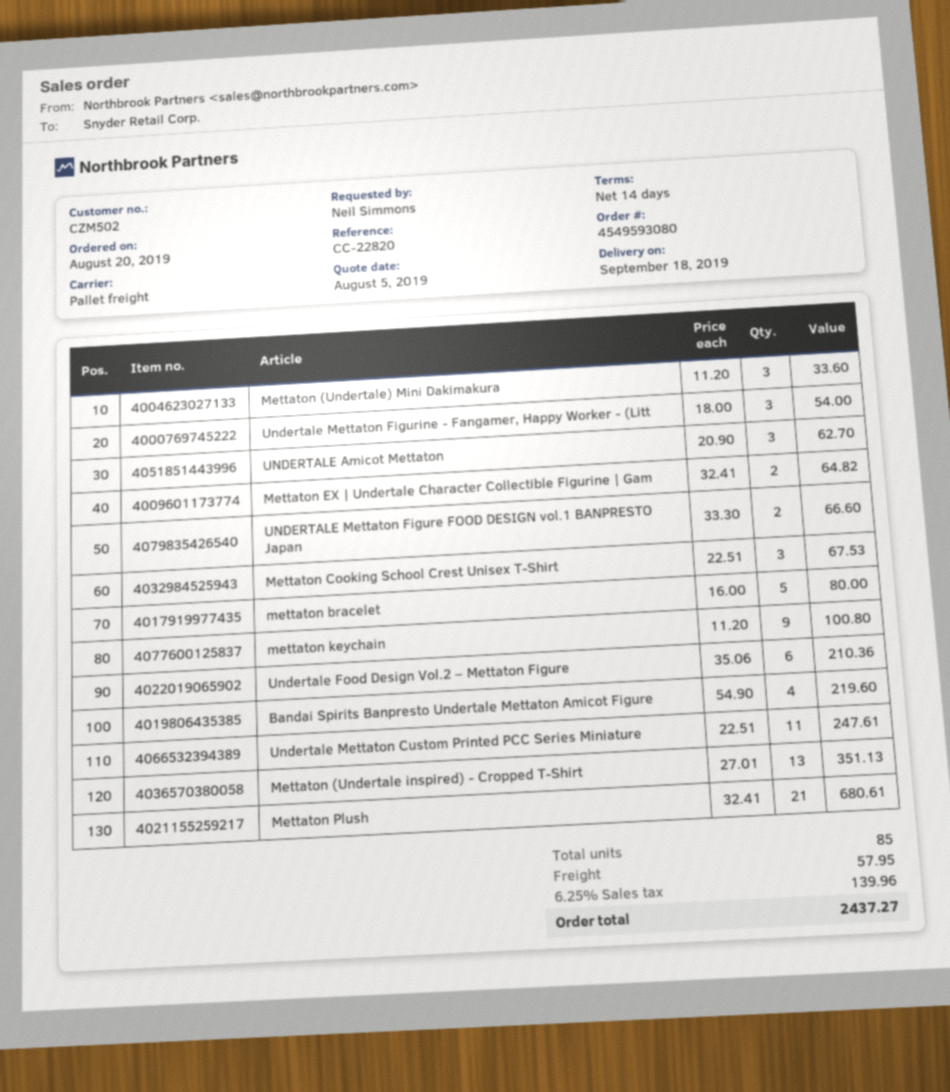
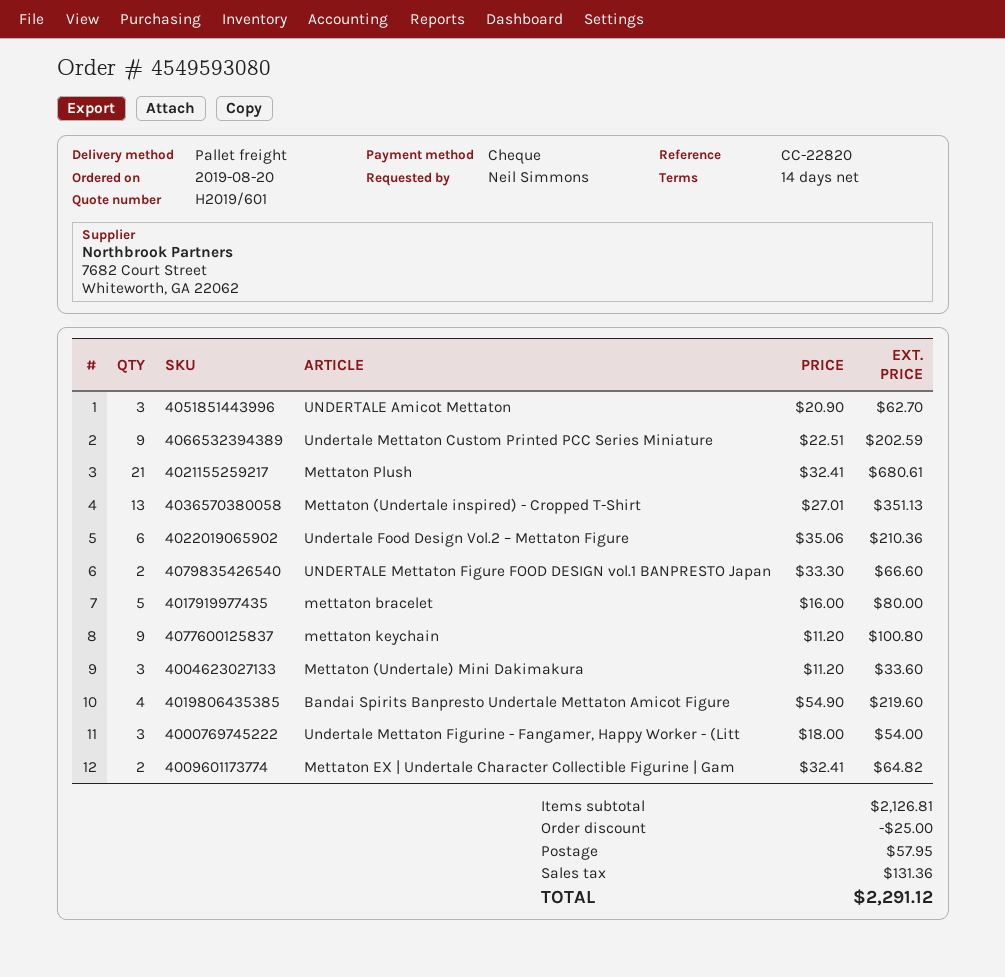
Mettaton Cooking School Crest Unisex T-Shirt: 3 x 22.51 = 67.53 -> none
Undertale Mettaton Custom Printed PCC Series Miniature: 11 x 22.51 = 247.61 -> 9 x 22.51 = 202.59
discount: none -> 25.00
tax: 139.96 -> 131.36
total: 2437.27 -> 2291.12

